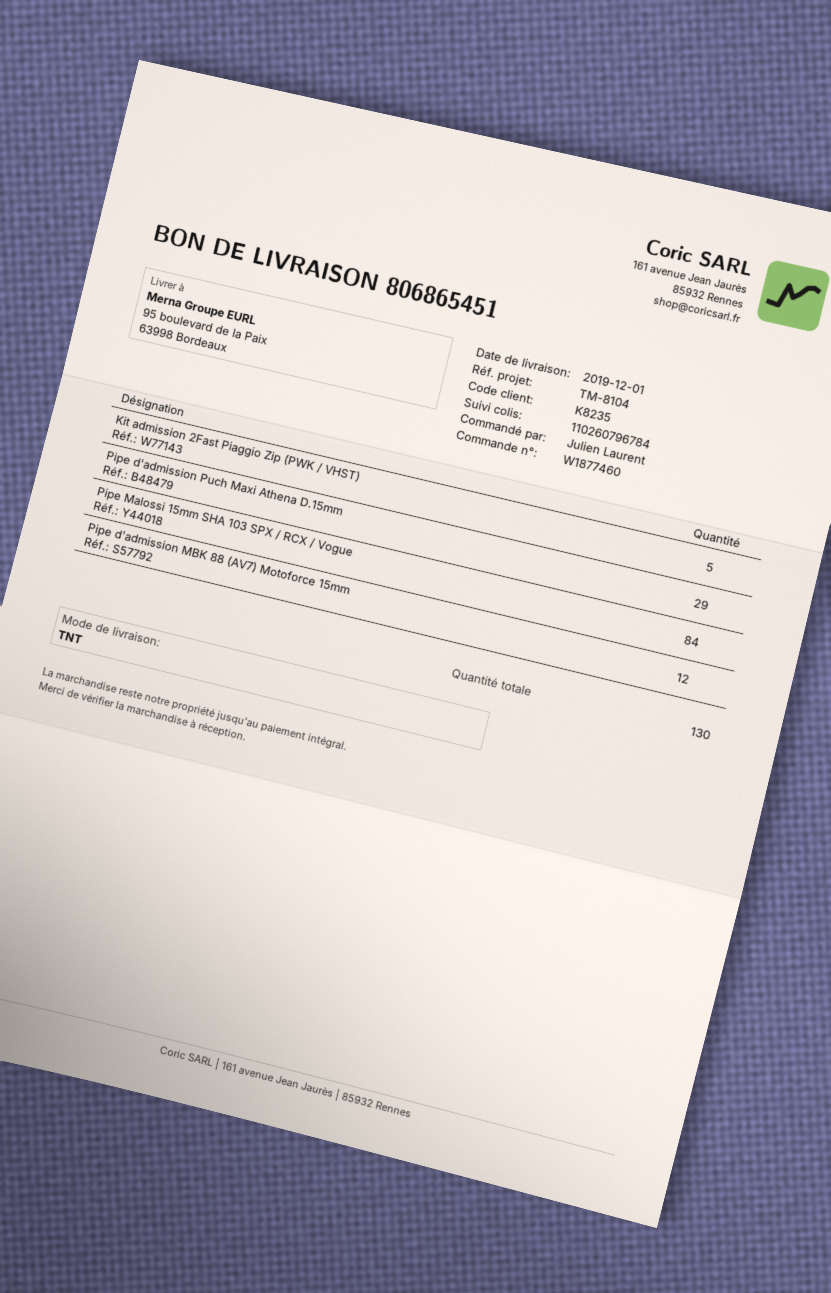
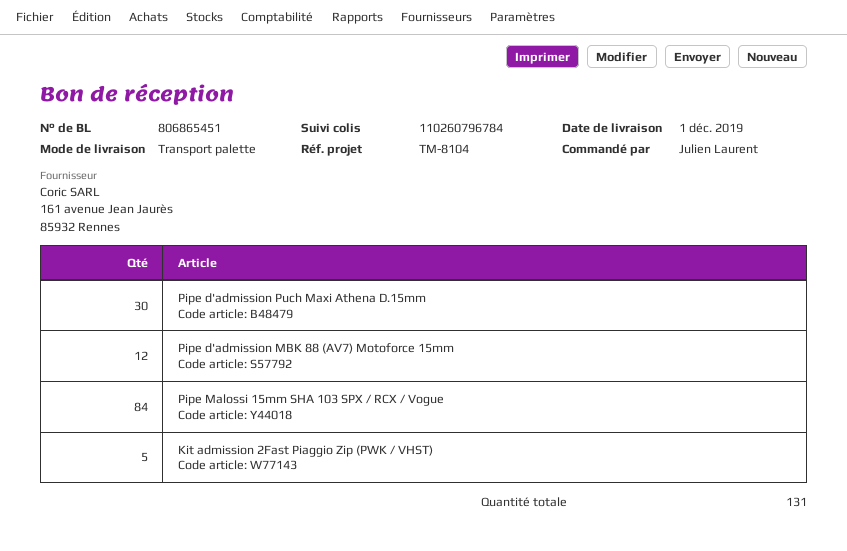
shipping method: TNT -> pallet freight
Pipe d'admission Puch Maxi Athena D.15mm: 29 -> 30
total quantity: 130 -> 131

